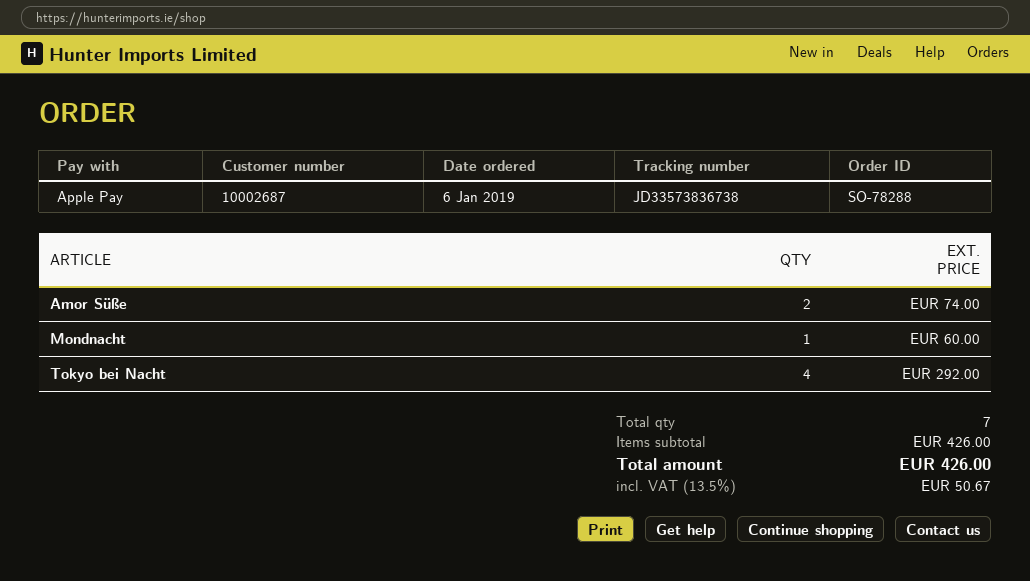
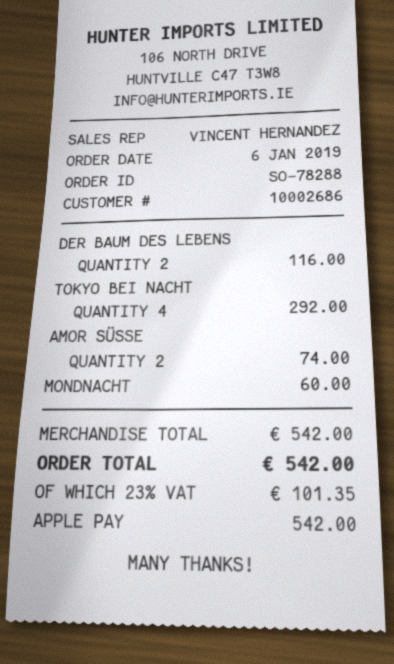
customer number: 10002687 -> 10002686
DER BAUM DES LEBENS: none -> 2 for 116.00
subtotal: 426.00 -> 542.00
tax: 13.5% = 50.67 -> 23% = 101.35
total: 426.00 -> 542.00

